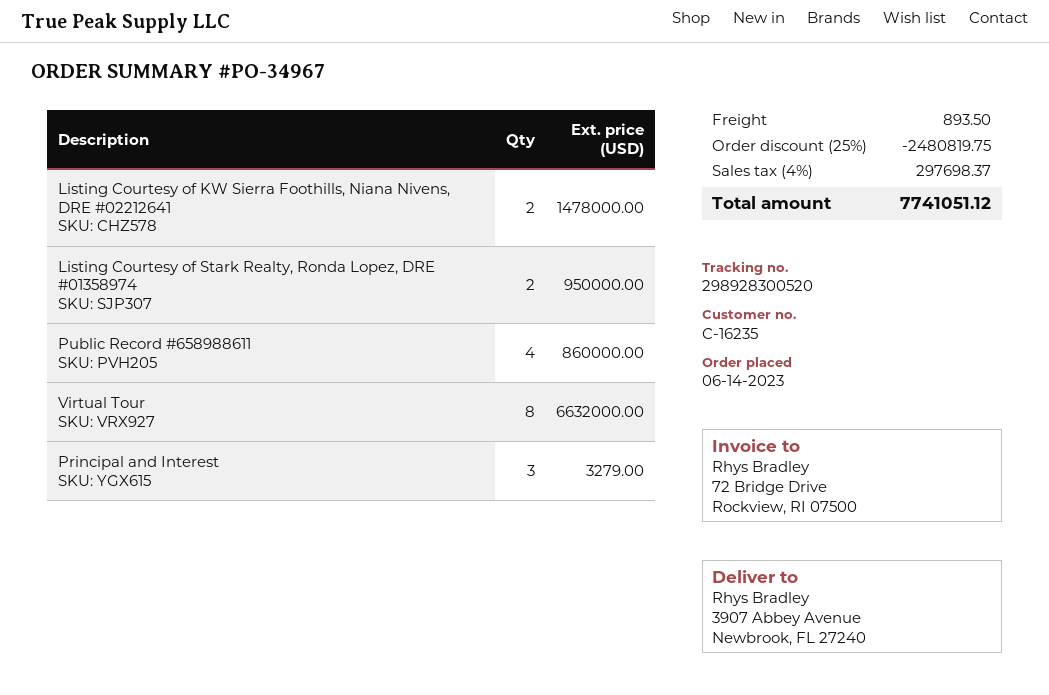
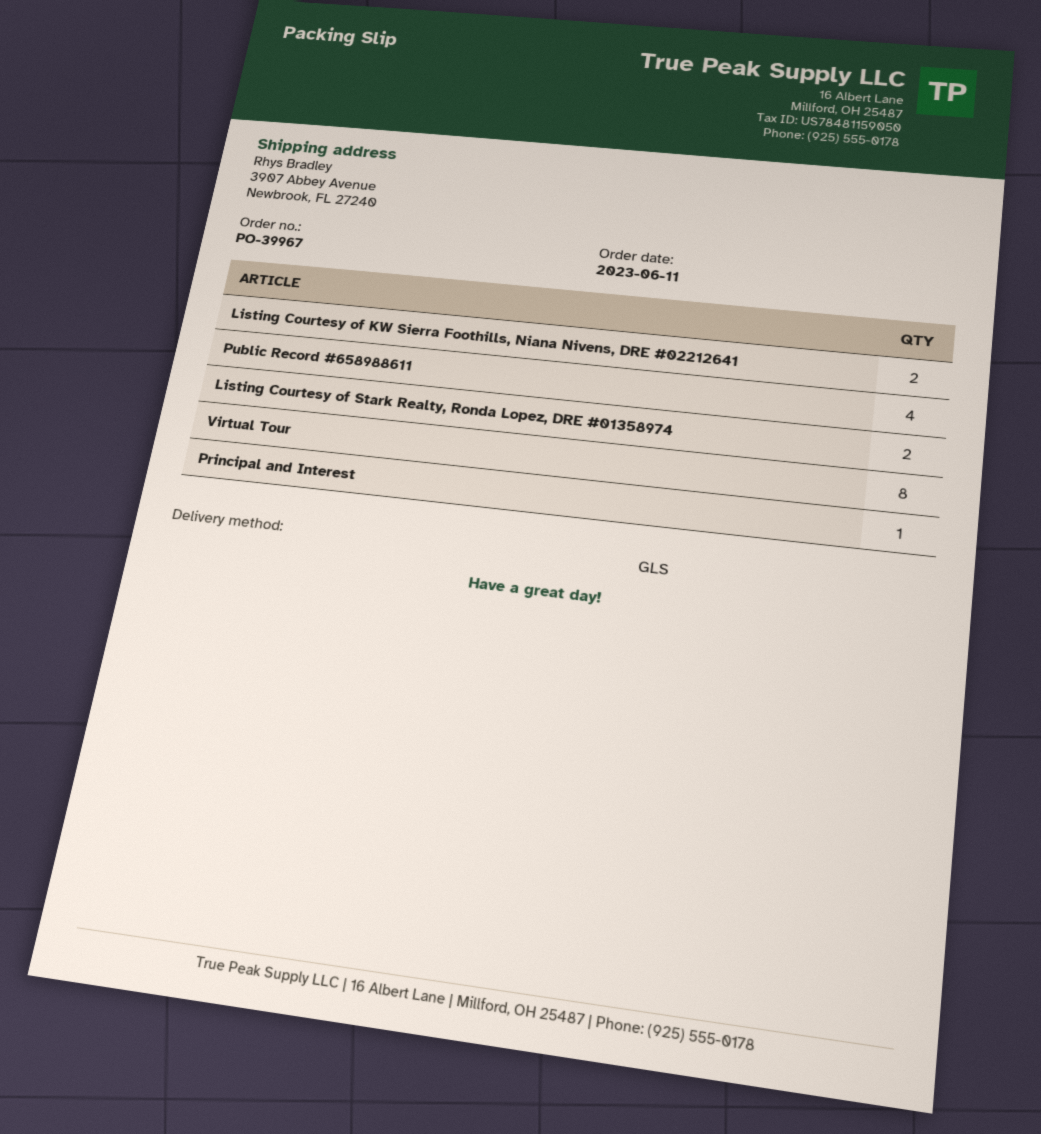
order number: PO-34967 -> PO-39967
order date: 2023-06-14 -> 2023-06-11
Principal and Interest: 3 -> 1

